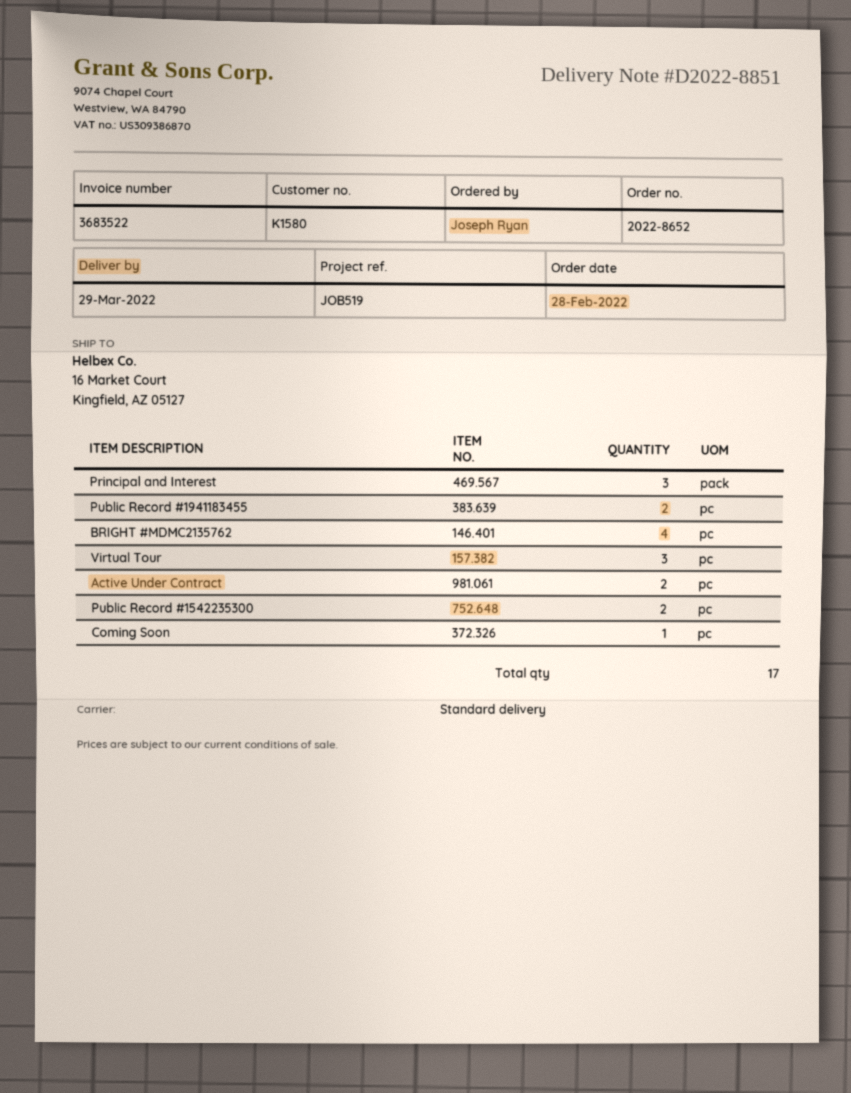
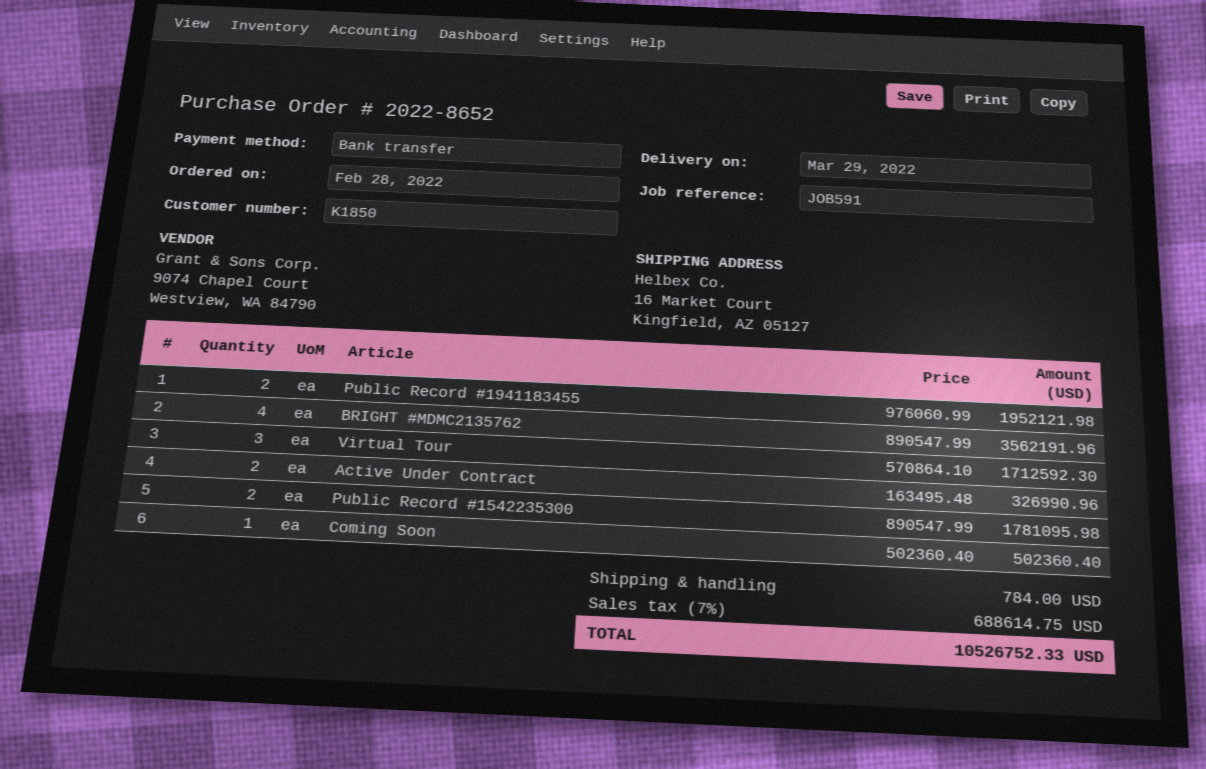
customer number: K1580 -> K1850
reference: JOB519 -> JOB591
Principal and Interest: 3 -> none

